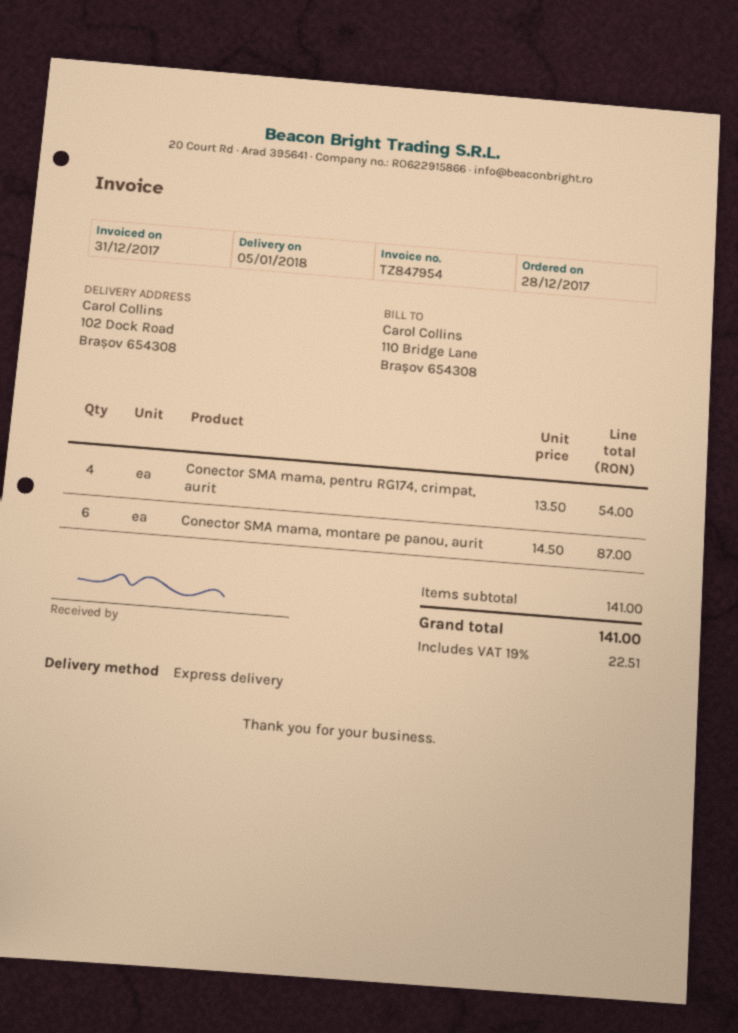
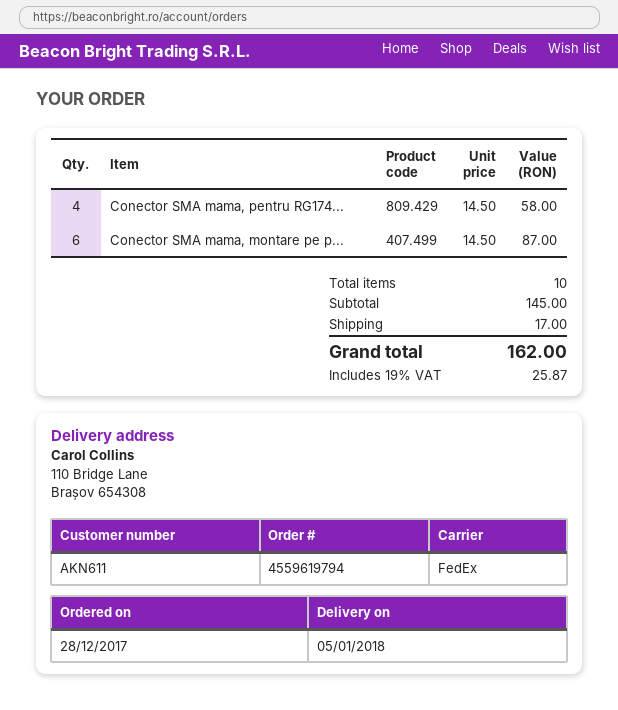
shipping method: express -> FedEx
ship to: 102 Dock Road, Brașov 654308 -> 110 Bridge Lane, Brașov 654308
Conector SMA mama, pentru RG174, crimpat, aurit: 4 x 13.50 = 54.00 -> 4 x 14.50 = 58.00
subtotal: 141.00 -> 145.00
shipping: none -> 17.00
tax: 19% = 22.51 -> 19% = 25.87
total: 141.00 -> 162.00

